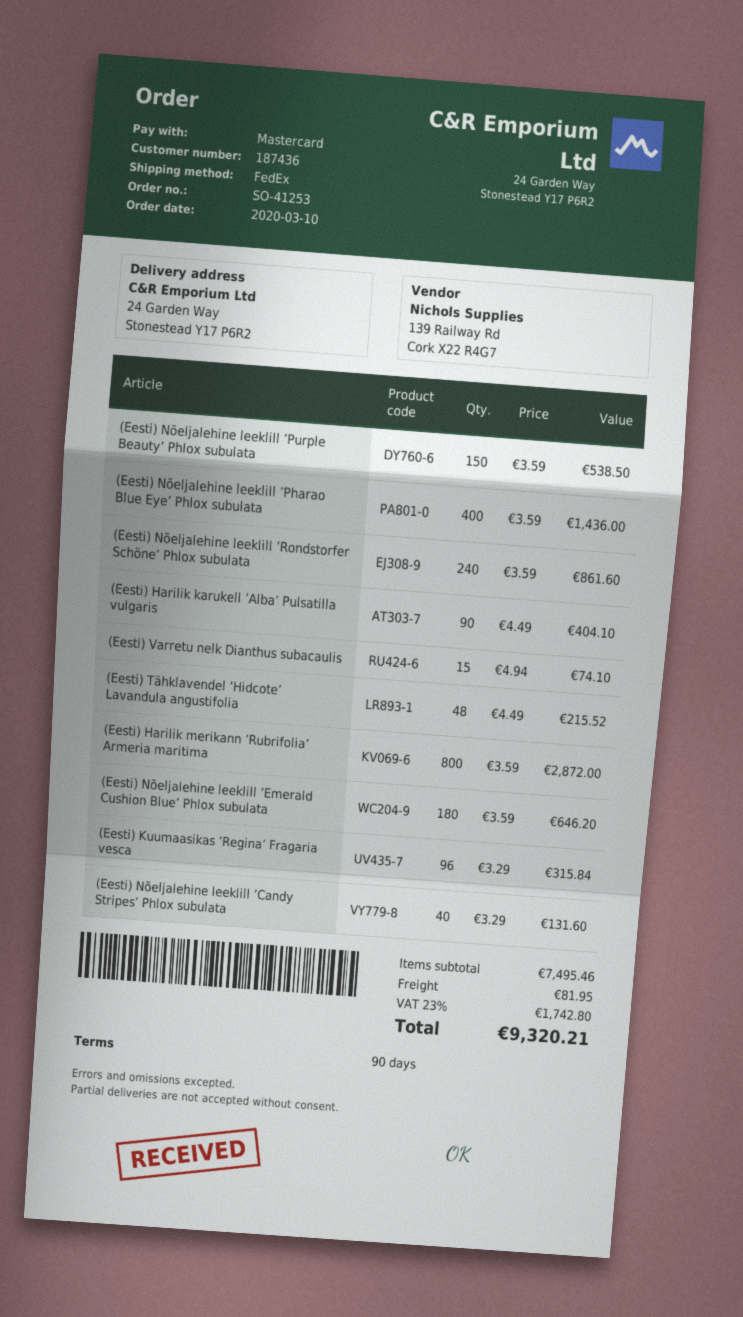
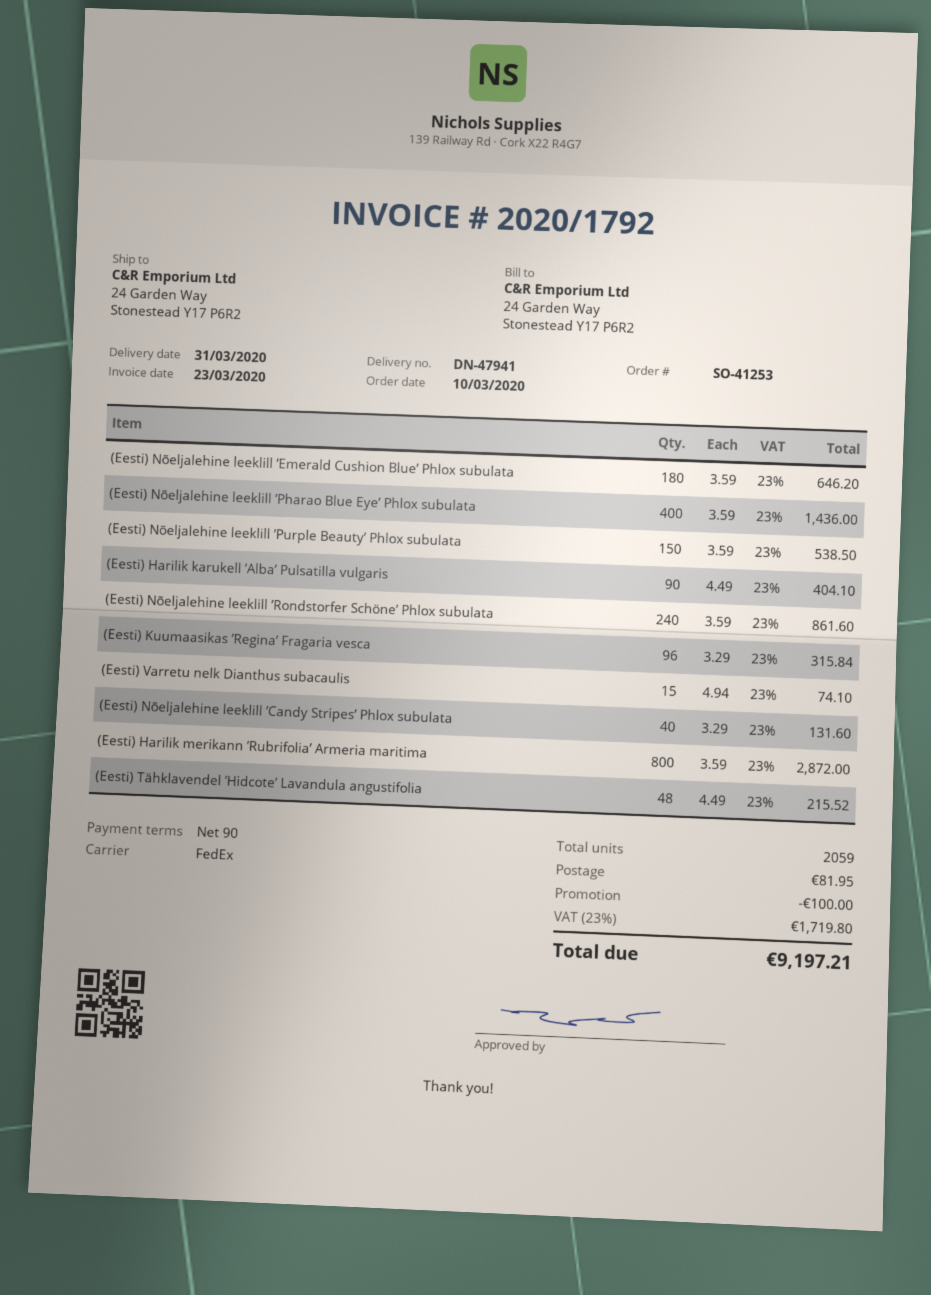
discount: none -> 100.00
tax: 23% = 1742.80 -> 23% = 1719.80
total: 9320.21 -> 9197.21

